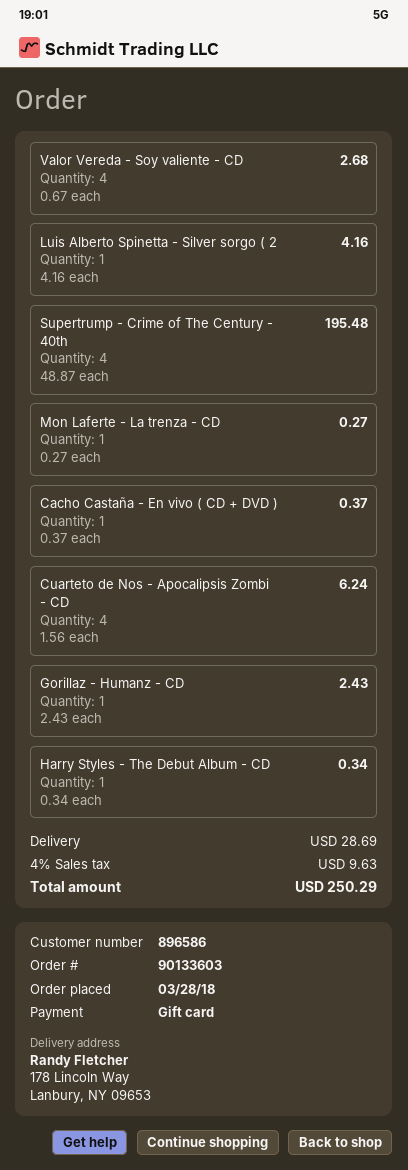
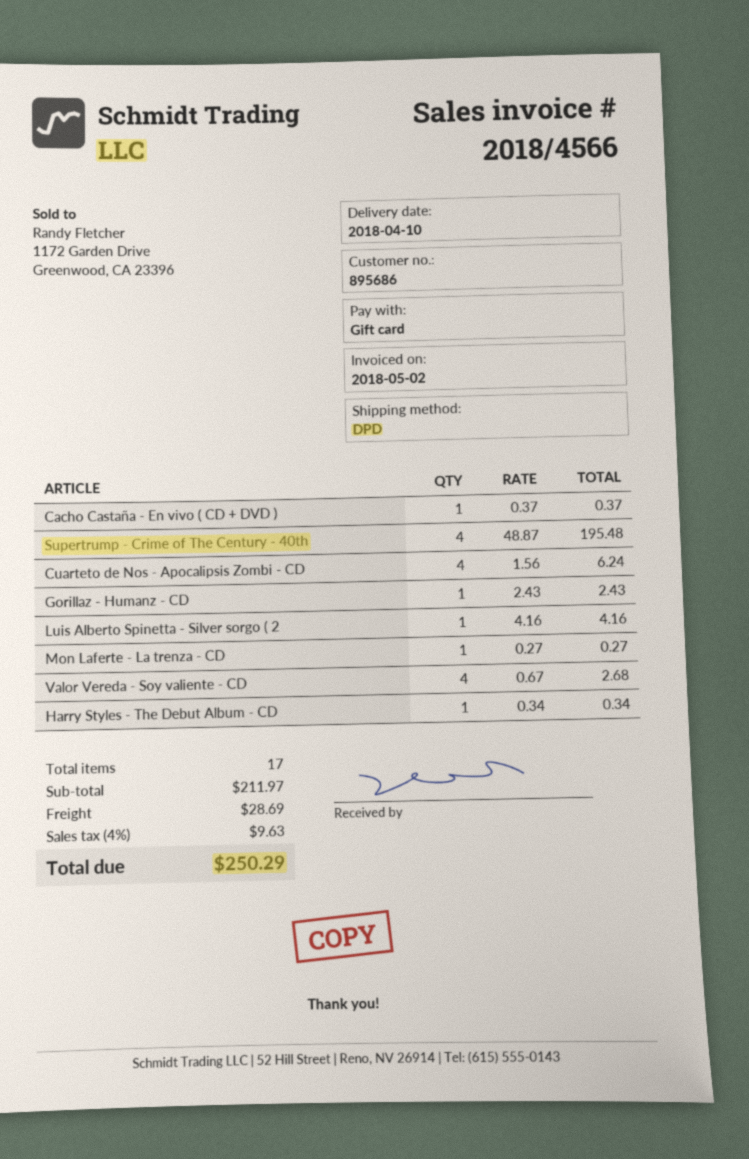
customer number: 896586 -> 895686

